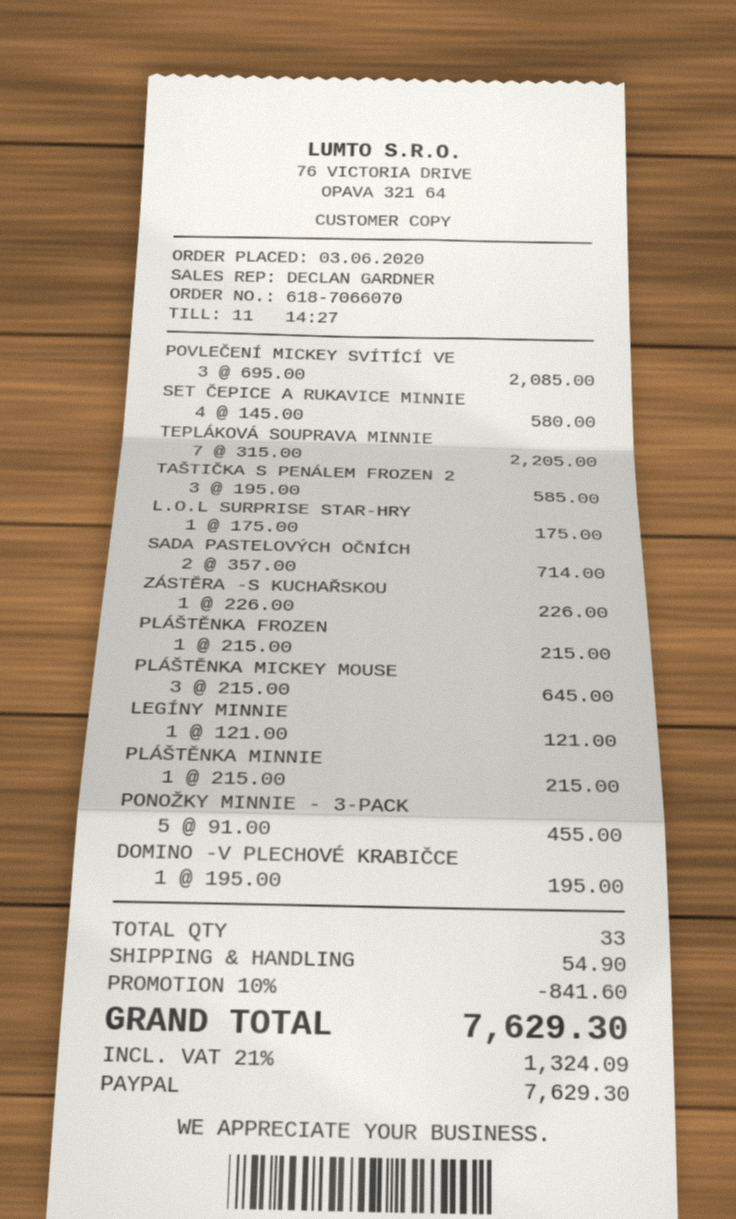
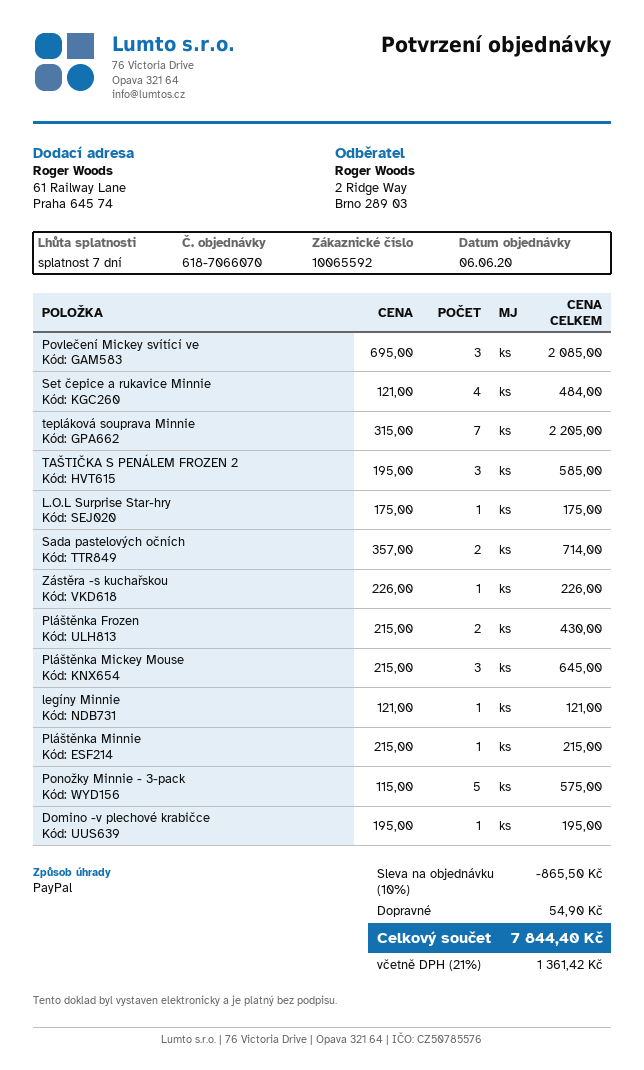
order date: 2020-06-03 -> 2020-06-06
SET ČEPICE A RUKAVICE MINNIE: 4 x 145.00 = 580.00 -> 4 x 121.00 = 484.00
PLÁŠTĚNKA FROZEN: 1 x 215.00 = 215.00 -> 2 x 215.00 = 430.00
PONOŽKY MINNIE - 3-PACK: 5 x 91.00 = 455.00 -> 5 x 115.00 = 575.00
discount: 10% = 841.60 -> 10% = 865.50
tax: 21% = 1324.09 -> 21% = 1361.42
total: 7629.30 -> 7844.40

